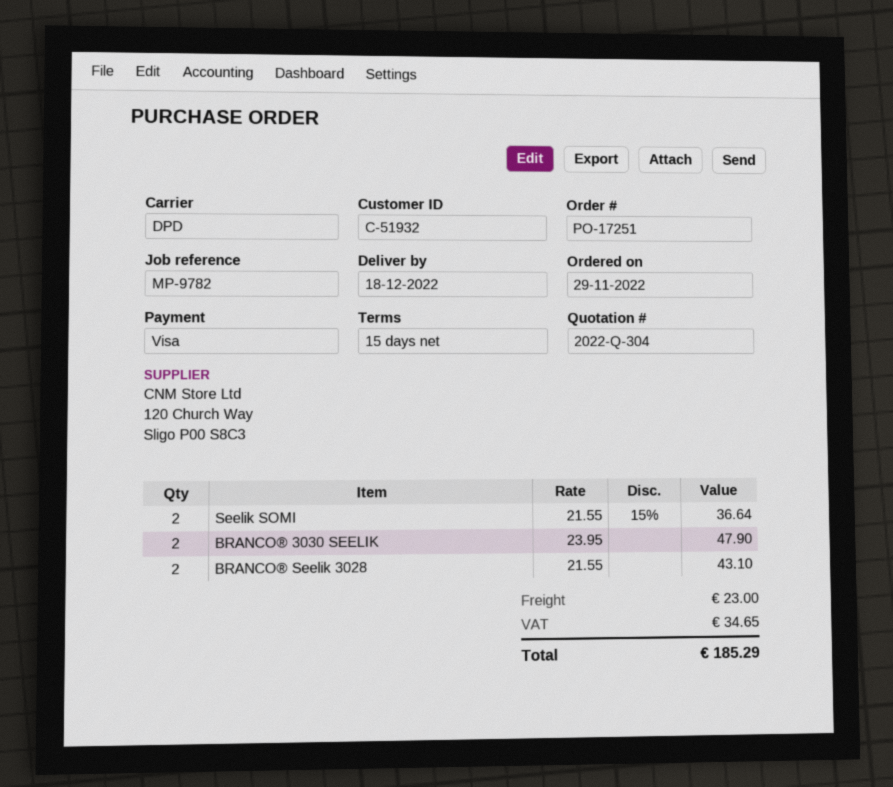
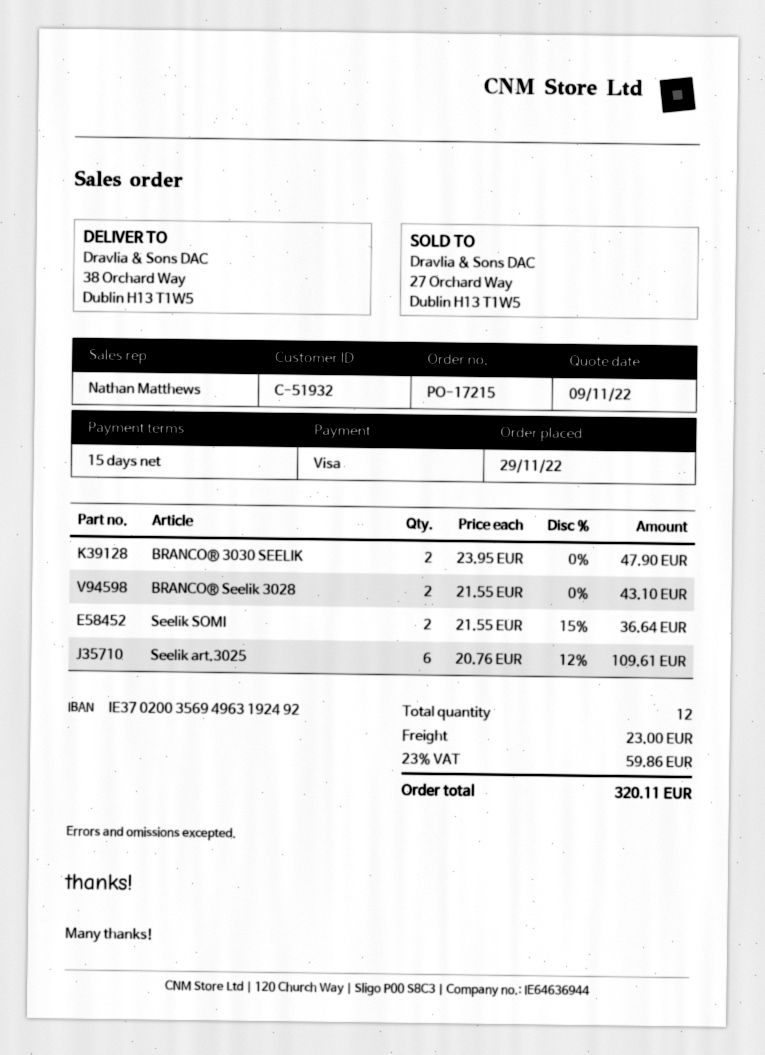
order number: PO-17251 -> PO-17215
Seelik art.3025: none -> 6 x 20.76 - 12% = 109.61
tax: 34.65 -> 59.86
total: 185.29 -> 320.11

